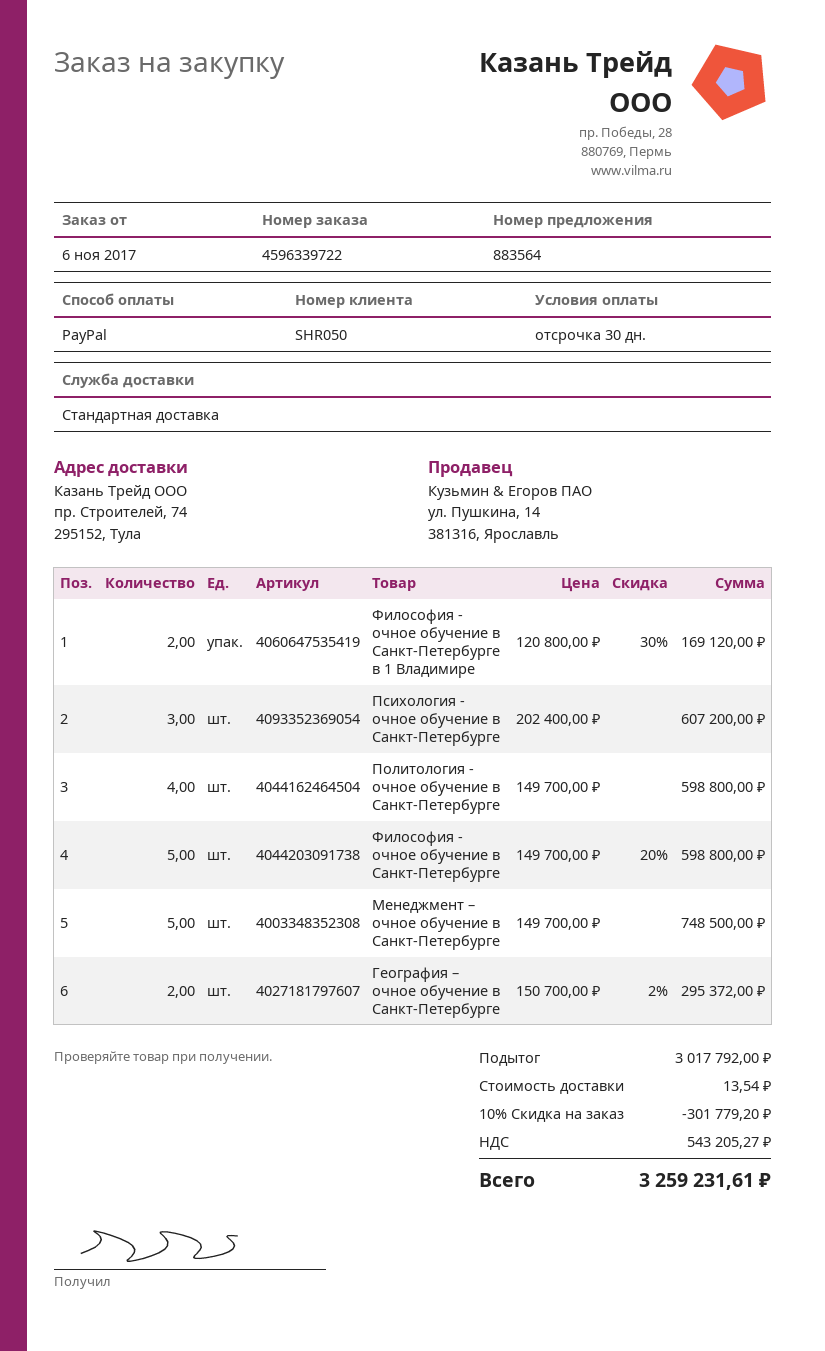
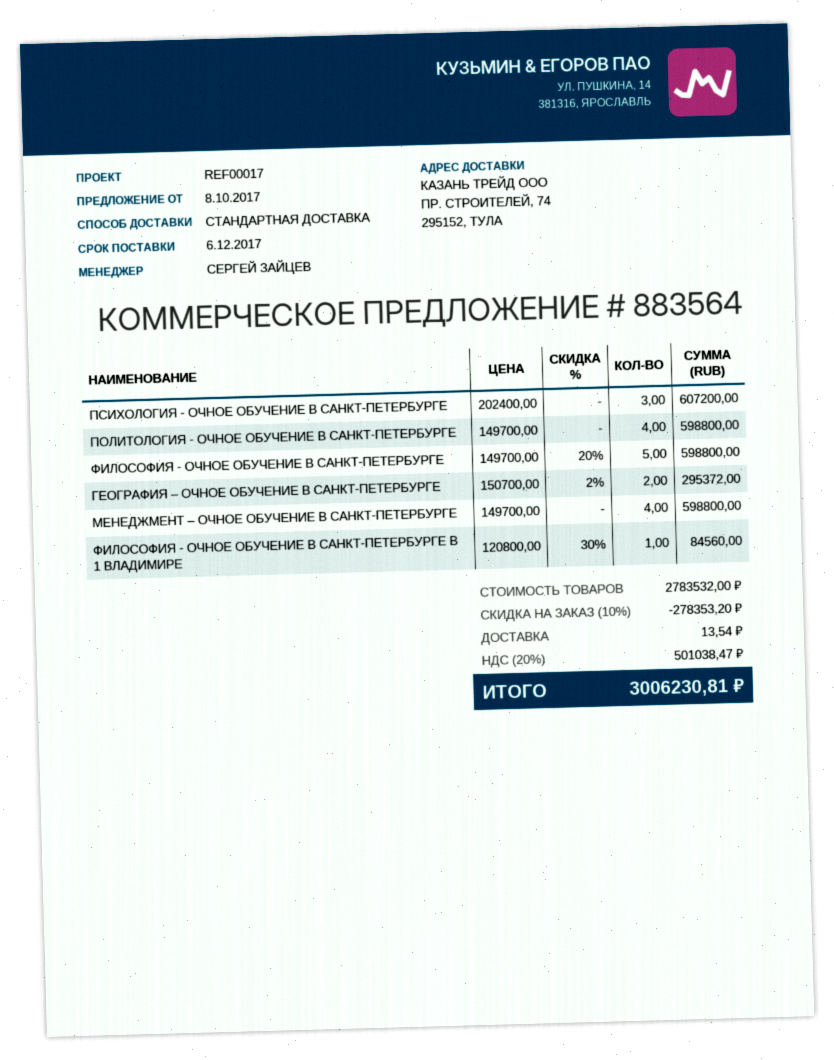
Философия - очное обучение в Санкт-Петербурге в 1 Владимире: 2 x 120800.00 - 30% = 169120.00 -> 1 x 120800.00 - 30% = 84560.00
Менеджмент – очное обучение в Санкт-Петербурге: 5 x 149700.00 = 748500.00 -> 4 x 149700.00 = 598800.00
subtotal: 3017792.00 -> 2783532.00
discount: 10% = 301779.20 -> 10% = 278353.20
tax: 543205.27 -> 501038.47
total: 3259231.61 -> 3006230.81

